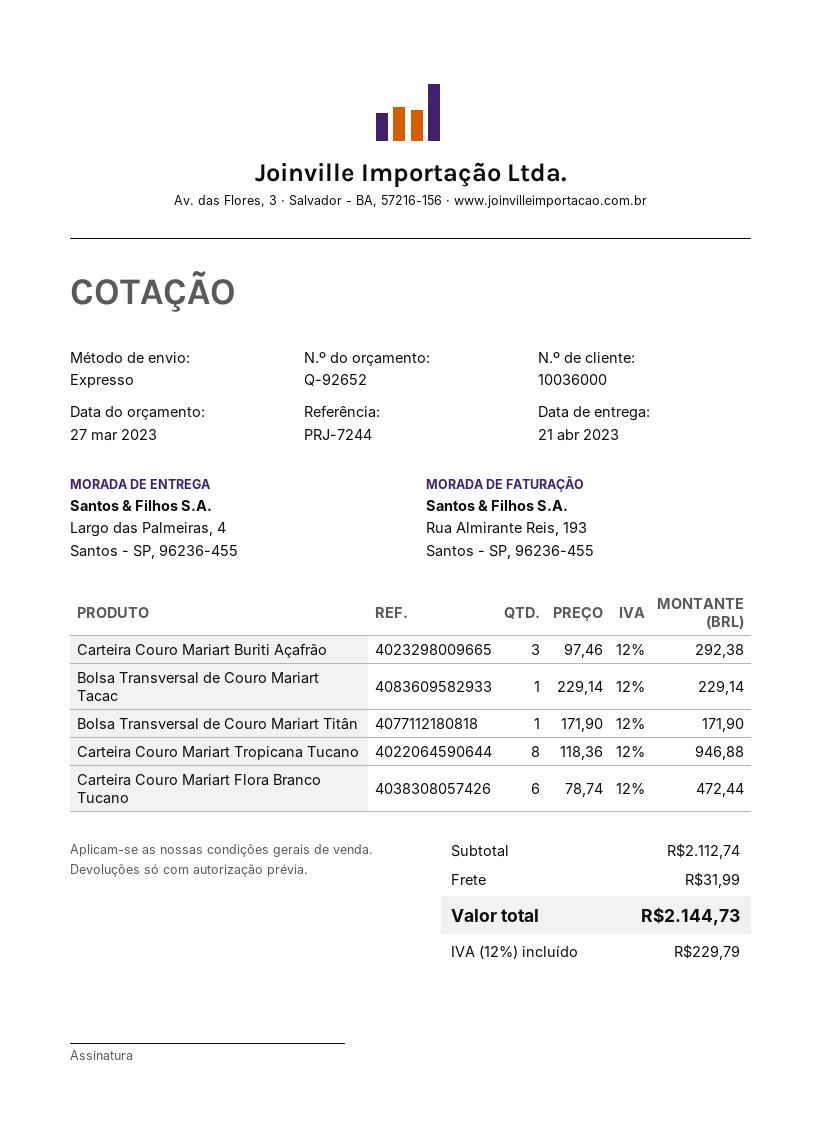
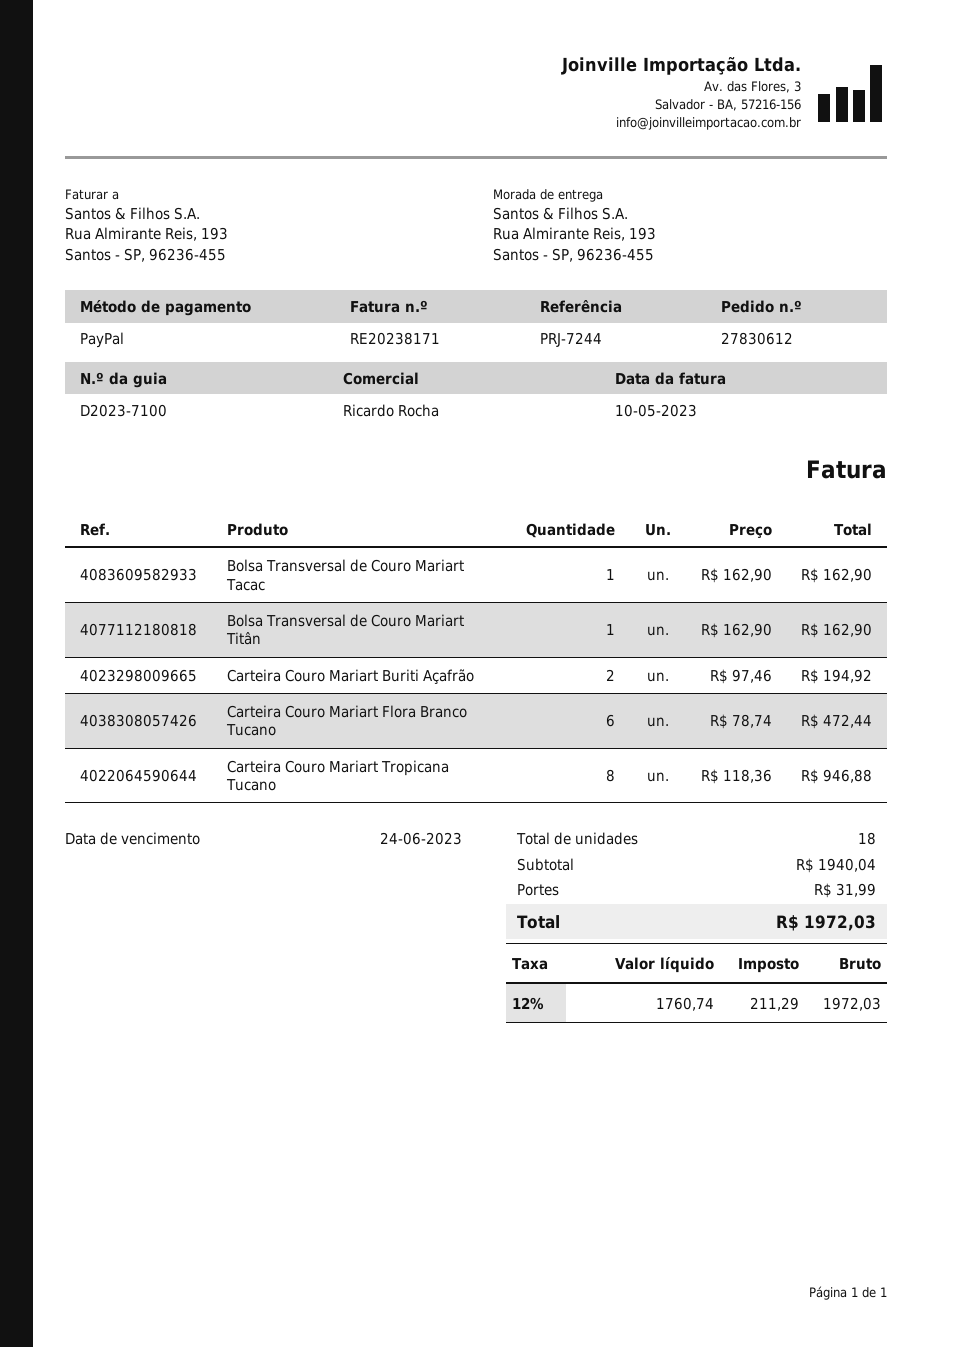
ship to: Largo das Palmeiras, 4, Santos - SP, 96236-455 -> Rua Almirante Reis, 193, Santos - SP, 96236-455
Carteira Couro Mariart Buriti Açafrão: 3 x 97.46 = 292.38 -> 2 x 97.46 = 194.92
Bolsa Transversal de Couro Mariart Tacac: 1 x 229.14 = 229.14 -> 1 x 162.90 = 162.90
Bolsa Transversal de Couro Mariart Titân: 1 x 171.90 = 171.90 -> 1 x 162.90 = 162.90
subtotal: 2112.74 -> 1940.04
tax: 12% = 229.79 -> 12% = 211.29
total: 2144.73 -> 1972.03

